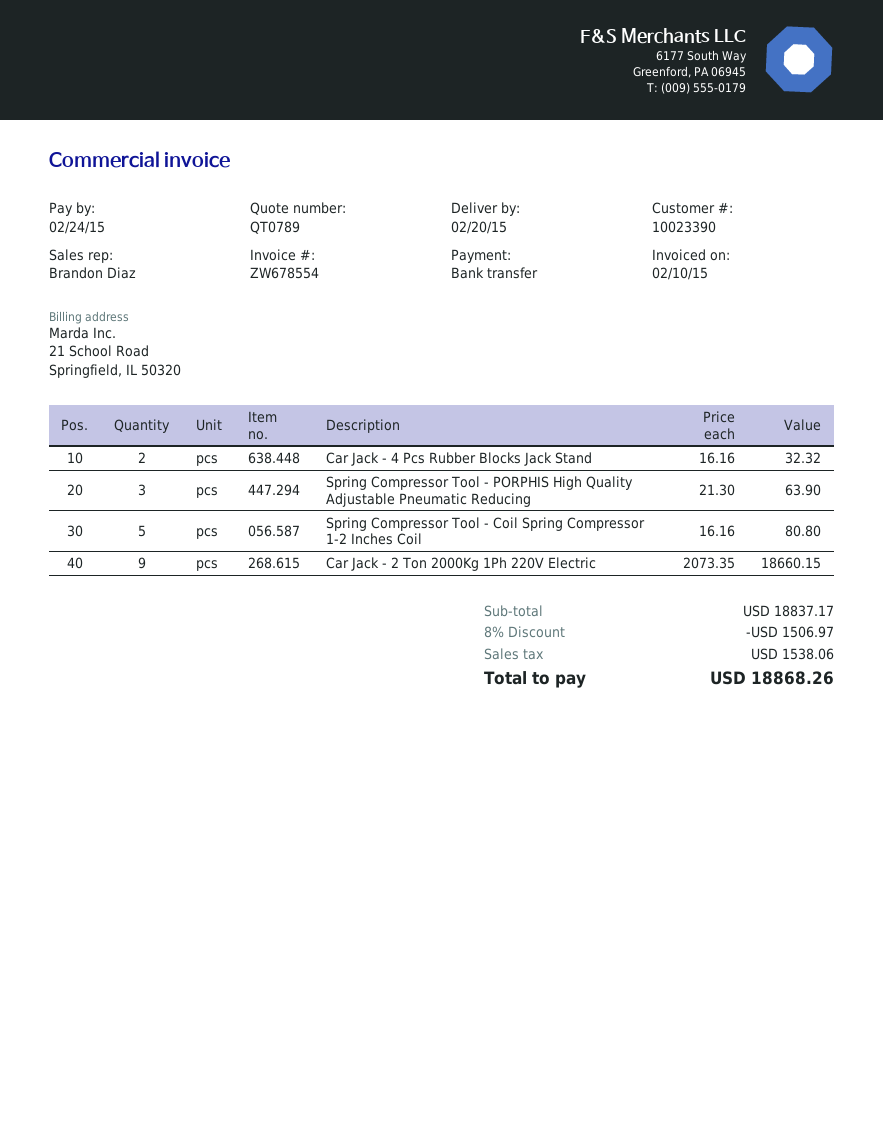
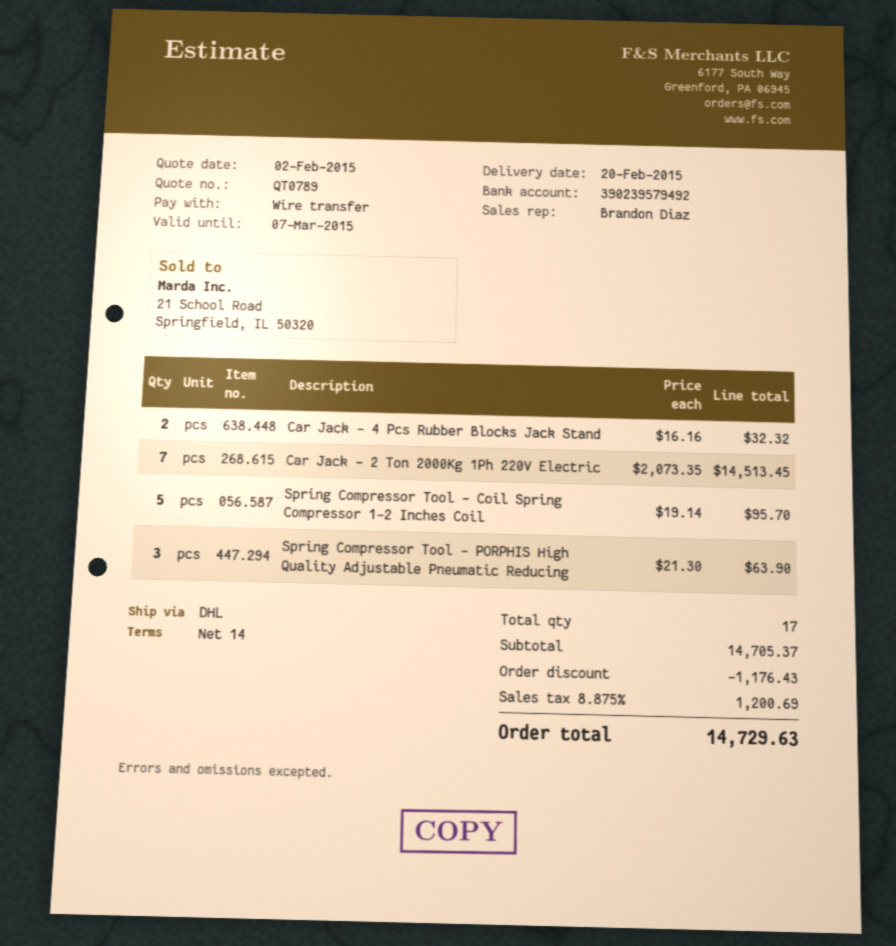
Spring Compressor Tool - Coil Spring Compressor 1-2 Inches Coil: 5 x 16.16 = 80.80 -> 5 x 19.14 = 95.70
Car Jack - 2 Ton 2000Kg 1Ph 220V Electric: 9 x 2073.35 = 18660.15 -> 7 x 2073.35 = 14513.45
subtotal: 18837.17 -> 14705.37
discount: 1506.97 -> 1176.43
tax: 1538.06 -> 1200.69
total: 18868.26 -> 14729.63

